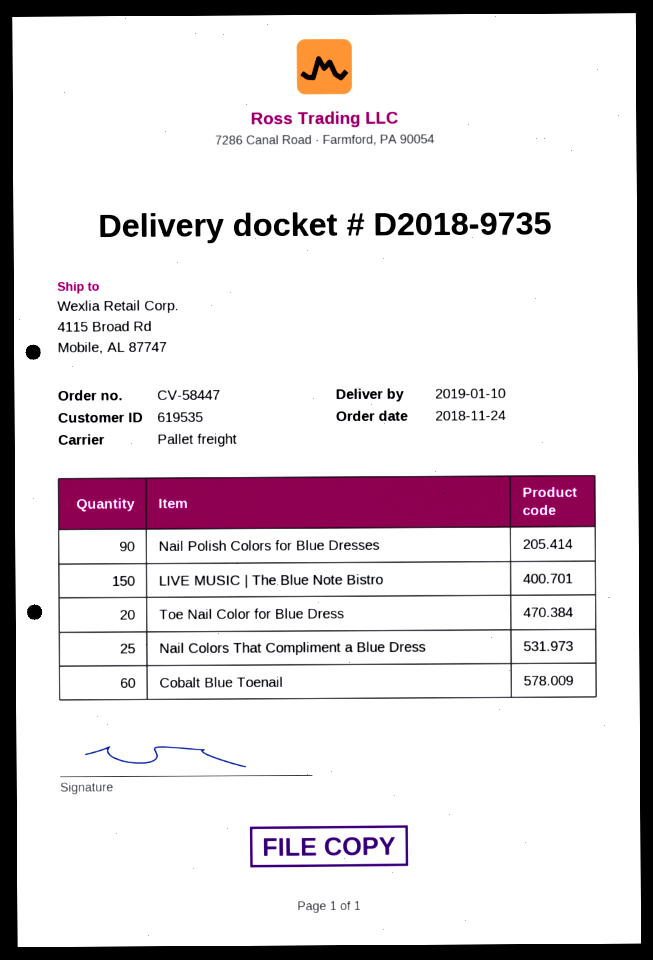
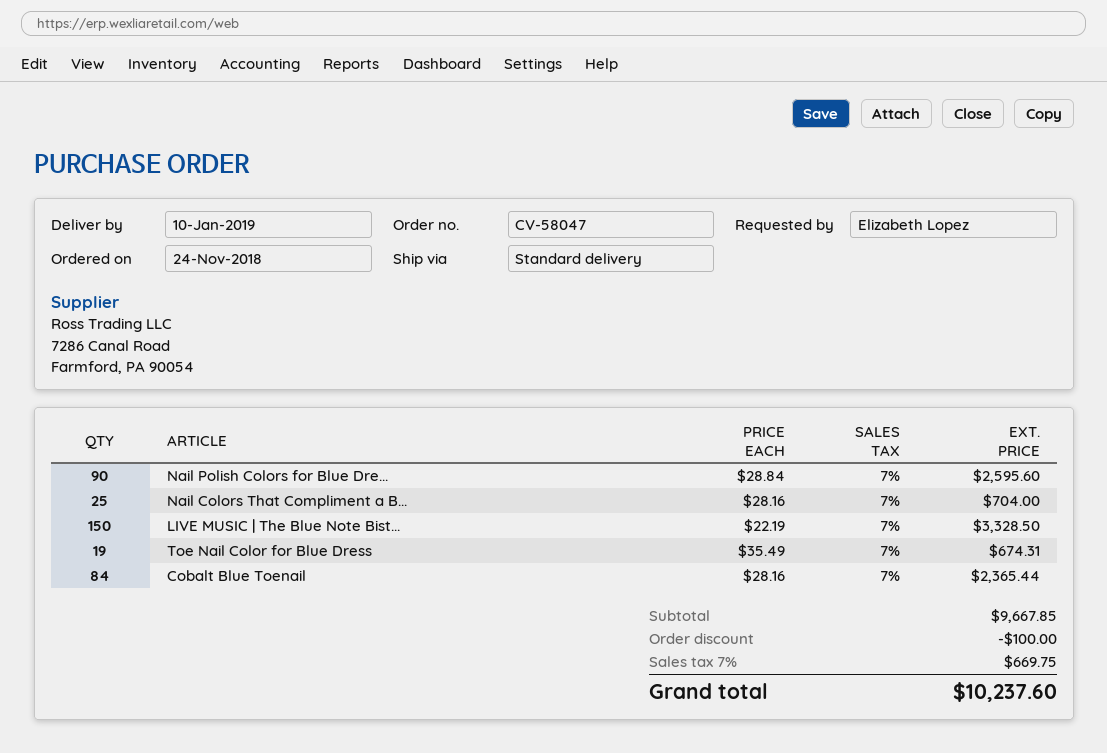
order number: CV-58447 -> CV-58047
shipping method: pallet freight -> standard
Toe Nail Color for Blue Dress: 20 -> 19
Cobalt Blue Toenail: 60 -> 84

